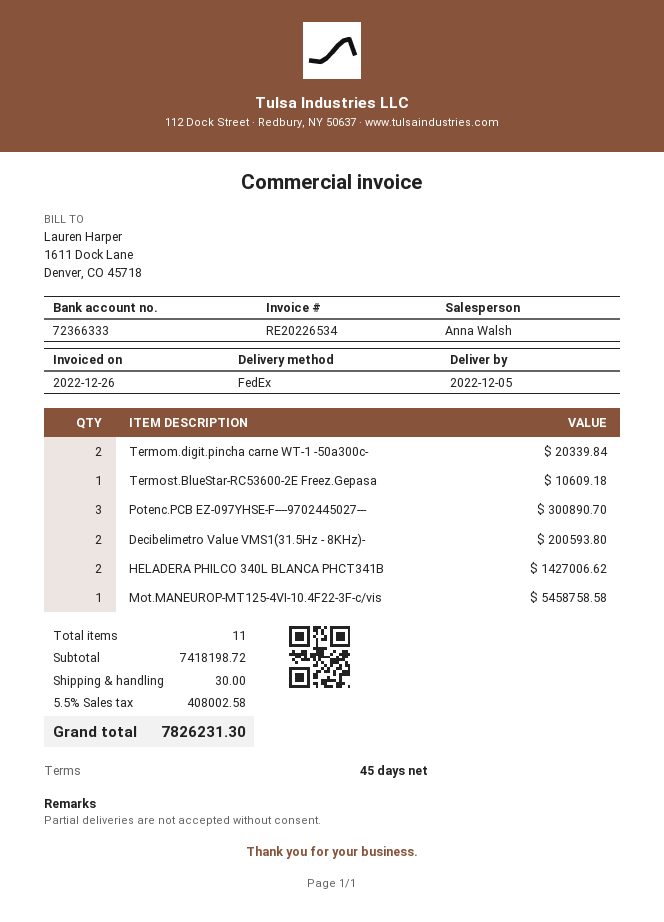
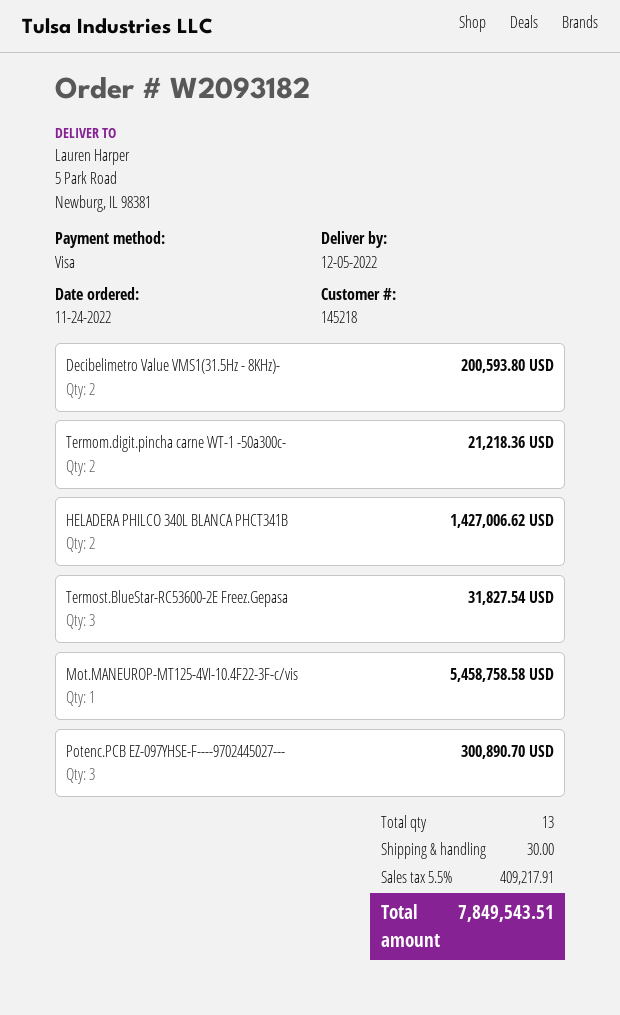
Termom.digit.pincha carne WT-1 -50a300c-: 2 for 20339.84 -> 2 for 21218.36
Termost.BlueStar-RC53600-2E Freez.Gepasa: 1 for 10609.18 -> 3 for 31827.54
total quantity: 11 -> 13
tax: 5.5% = 408002.58 -> 5.5% = 409217.91
total: 7826231.30 -> 7849543.51

